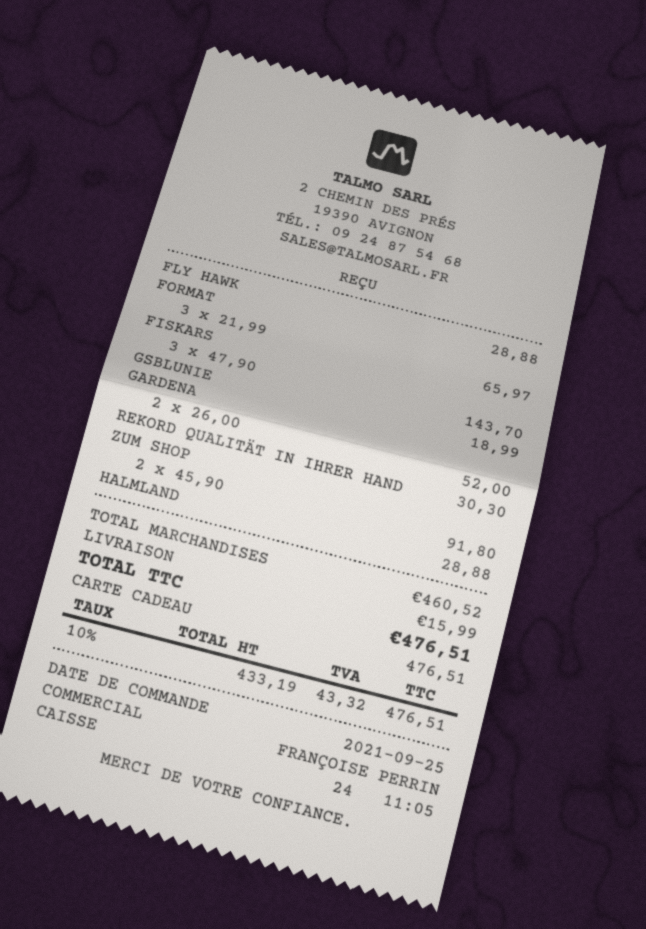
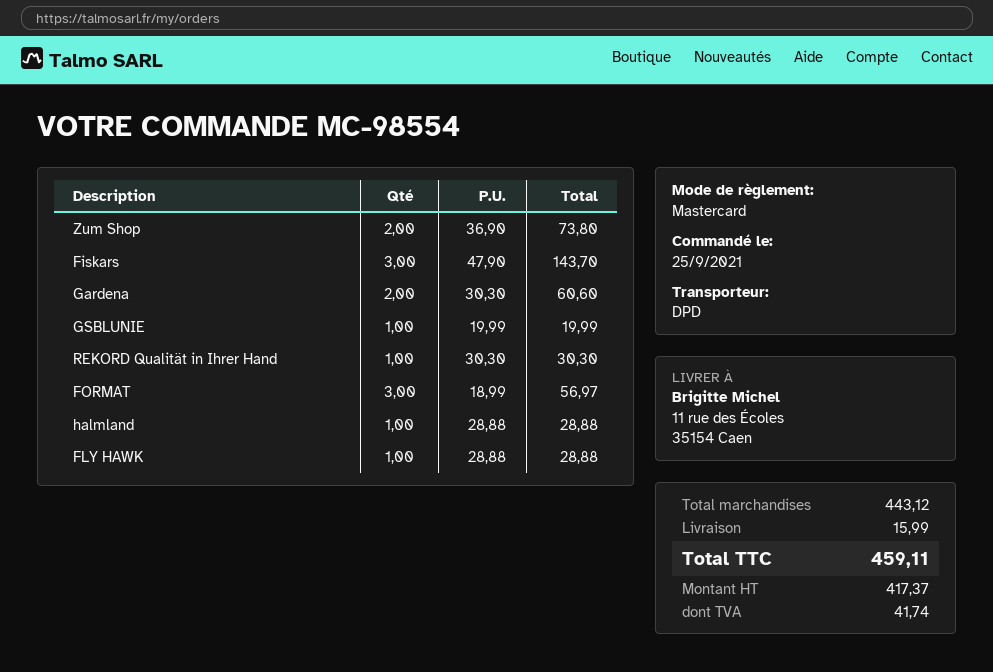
payment method: gift card -> Mastercard
FORMAT: 3 x 21.99 = 65.97 -> 3 x 18.99 = 56.97
GSBLUNIE: 1 x 18.99 = 18.99 -> 1 x 19.99 = 19.99
GARDENA: 2 x 26.00 = 52.00 -> 2 x 30.30 = 60.60
ZUM SHOP: 2 x 45.90 = 91.80 -> 2 x 36.90 = 73.80
subtotal: 460.52 -> 443.12
net: 433.19 -> 417.37
tax: 43.32 -> 41.74
total: 476.51 -> 459.11

